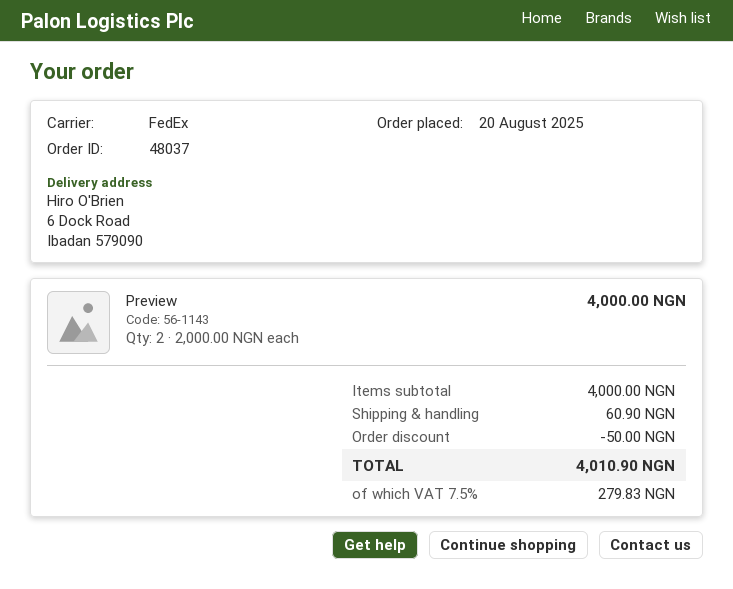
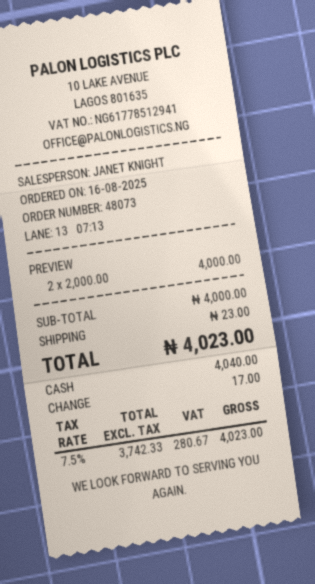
order number: 48037 -> 48073
order date: 2025-08-20 -> 2025-08-16
discount: 50.00 -> none
shipping: 60.90 -> 23.00
tax: 7.5% = 279.83 -> 7.5% = 280.67
total: 4010.90 -> 4023.00

